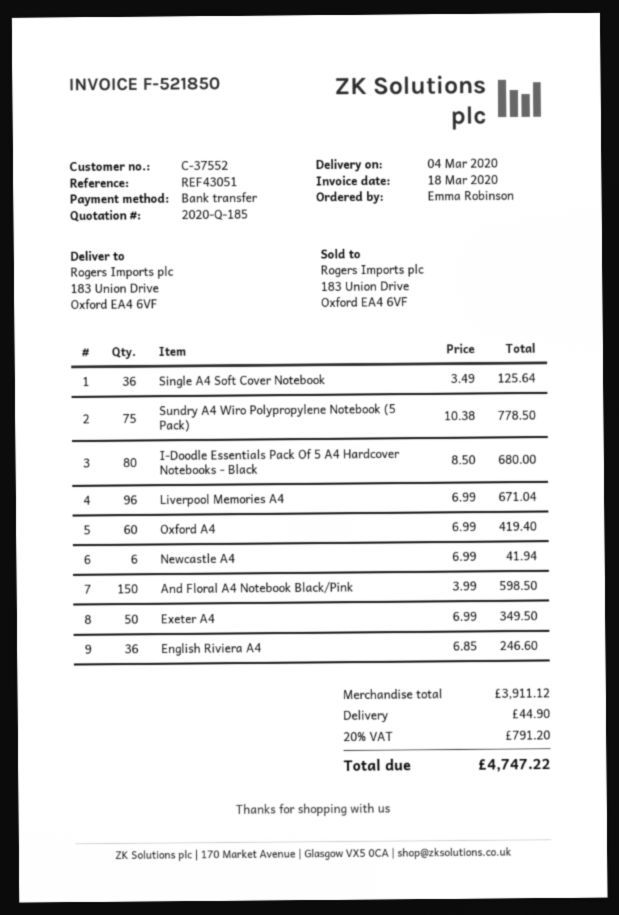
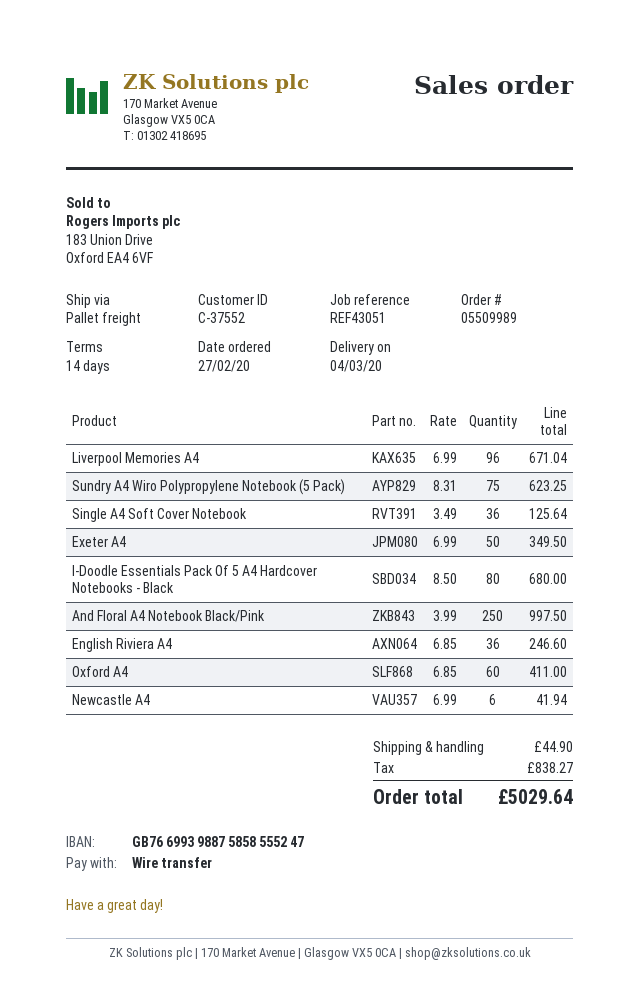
Sundry A4 Wiro Polypropylene Notebook (5 Pack): 75 x 10.38 = 778.50 -> 75 x 8.31 = 623.25
Oxford A4: 60 x 6.99 = 419.40 -> 60 x 6.85 = 411.00
And Floral A4 Notebook Black/Pink: 150 x 3.99 = 598.50 -> 250 x 3.99 = 997.50
tax: 791.20 -> 838.27
total: 4747.22 -> 5029.64

